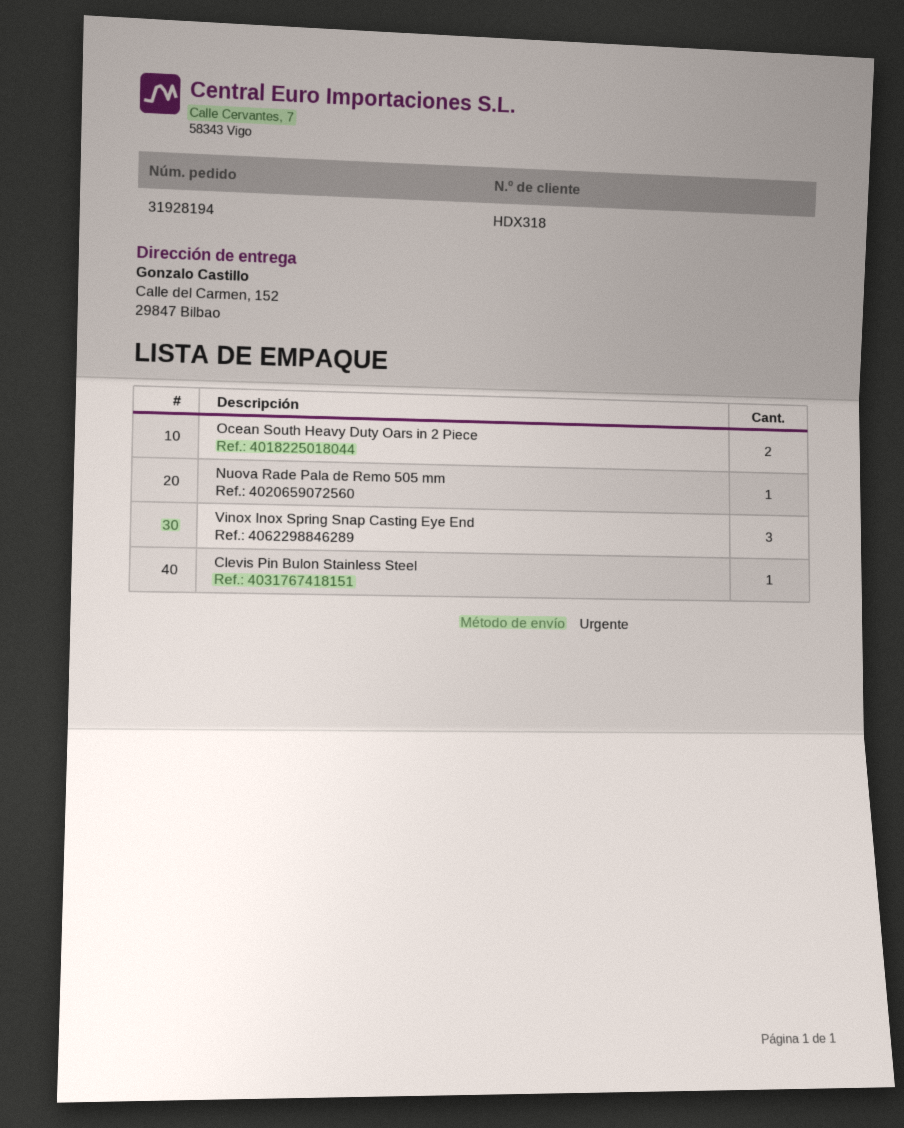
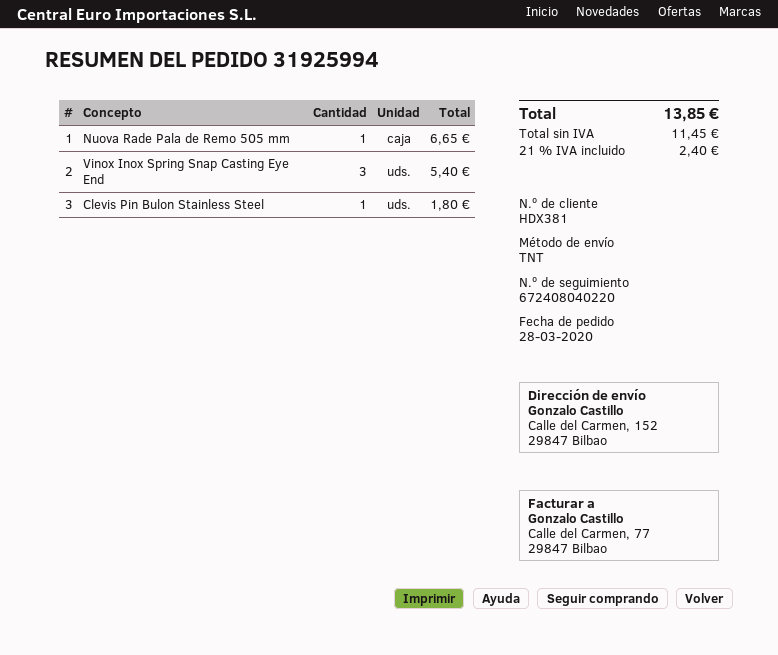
order number: 31928194 -> 31925994
customer number: HDX318 -> HDX381
shipping method: express -> TNT
Ocean South Heavy Duty Oars in 2 Piece: 2 -> none

